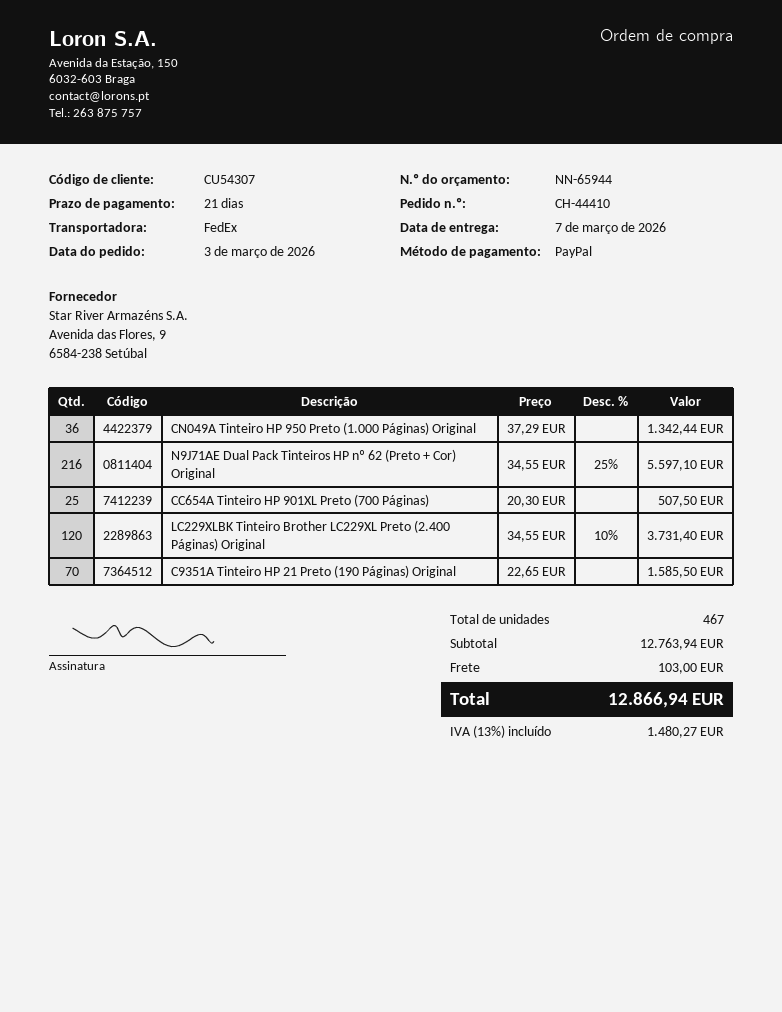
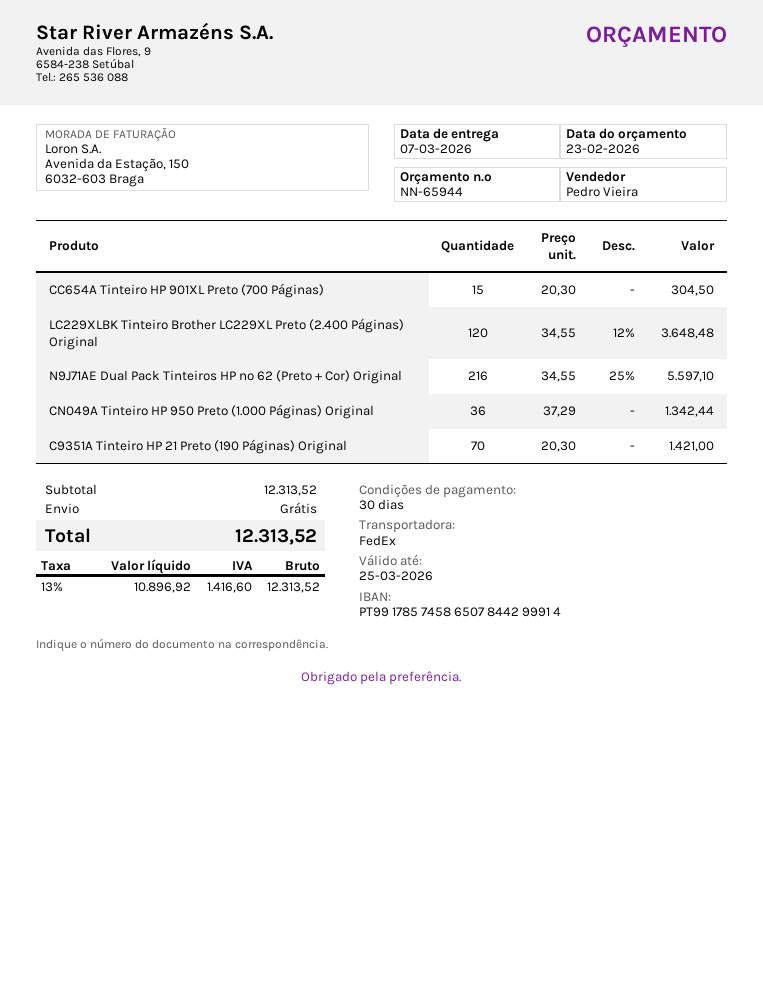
payment terms: 21 days -> 30 days
CC654A Tinteiro HP 901XL Preto (700 Páginas): 25 x 20.30 = 507.50 -> 15 x 20.30 = 304.50
LC229XLBK Tinteiro Brother LC229XL Preto (2.400 Páginas) Original: 120 x 34.55 - 10% = 3731.40 -> 120 x 34.55 - 12% = 3648.48
C9351A Tinteiro HP 21 Preto (190 Páginas) Original: 70 x 22.65 = 1585.50 -> 70 x 20.30 = 1421.00
subtotal: 12763.94 -> 12313.52
shipping: 103.00 -> 0.00
tax: 13% = 1480.27 -> 13% = 1416.60
total: 12866.94 -> 12313.52

